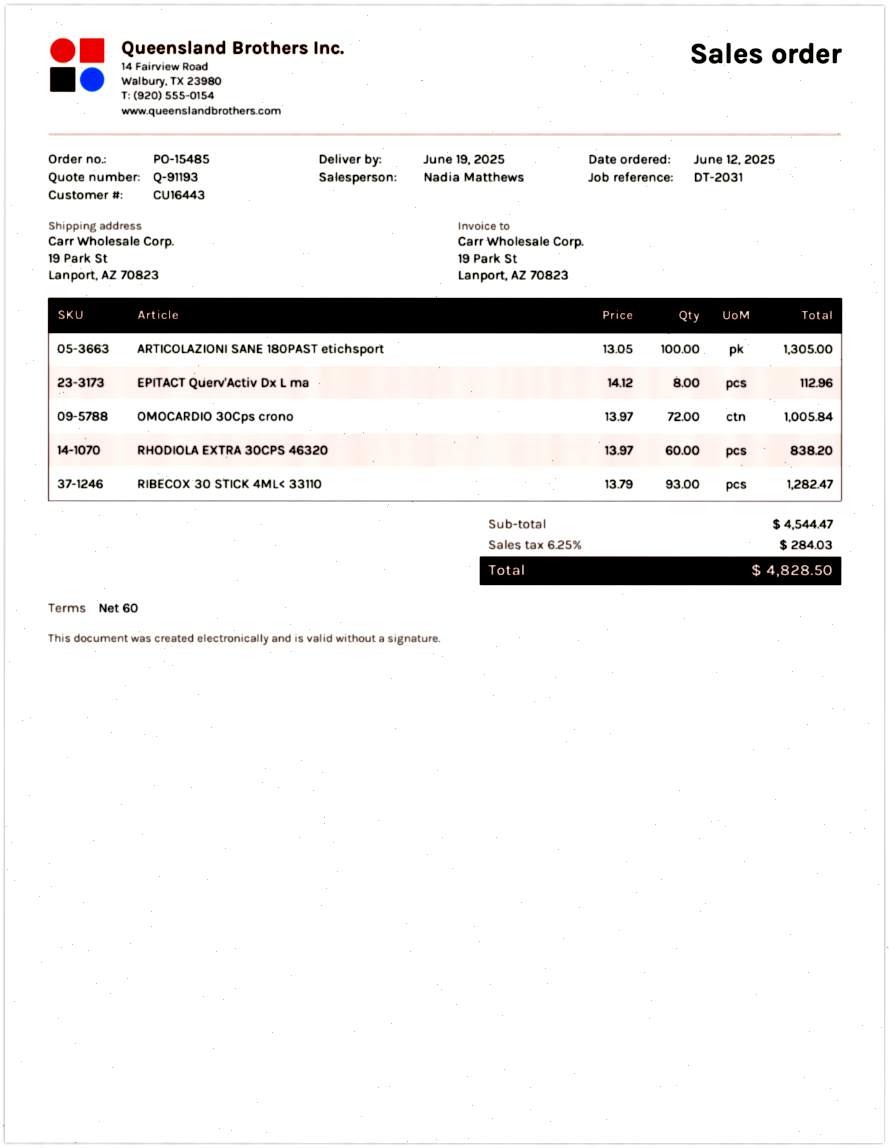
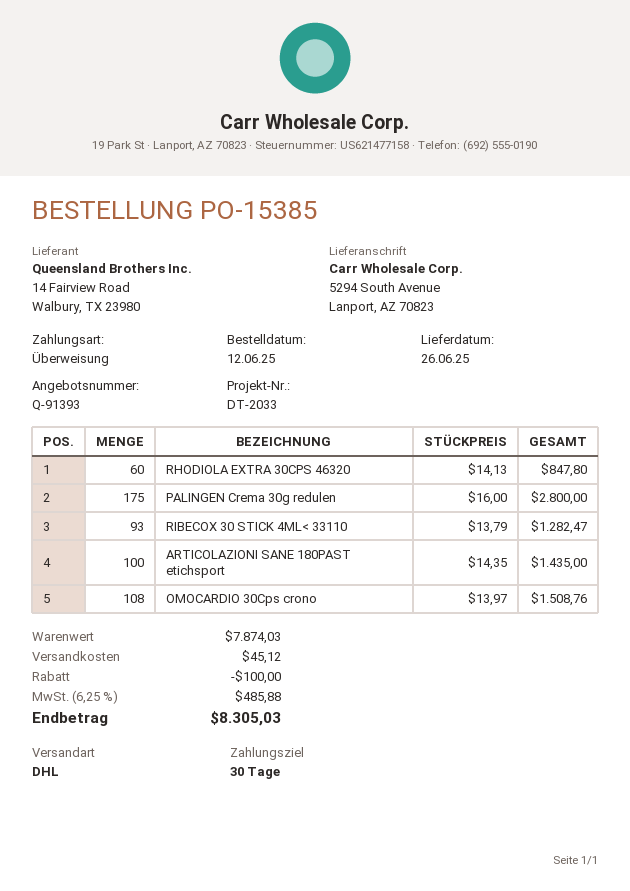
quote number: Q-91193 -> Q-91393
order number: PO-15485 -> PO-15385
delivery date: 2025-06-19 -> 2025-06-26
payment terms: 60 days -> 30 days
reference: DT-2031 -> DT-2033
ship to: 19 Park St, Lanport, AZ 70823 -> 5294 South Avenue, Lanport, AZ 70823
ARTICOLAZIONI SANE 180PAST etichsport: 100 x 13.05 = 1305.00 -> 100 x 14.35 = 1435.00
EPITACT Querv'Activ Dx L ma: 8 x 14.12 = 112.96 -> none
OMOCARDIO 30Cps crono: 72 x 13.97 = 1005.84 -> 108 x 13.97 = 1508.76
RHODIOLA EXTRA 30CPS 46320: 60 x 13.97 = 838.20 -> 60 x 14.13 = 847.80
PALINGEN Crema 30g redulen: none -> 175 x 16.00 = 2800.00
subtotal: 4544.47 -> 7874.03
discount: none -> 100.00
shipping: none -> 45.12
tax: 6.25% = 284.03 -> 6.25% = 485.88
total: 4828.50 -> 8305.03

